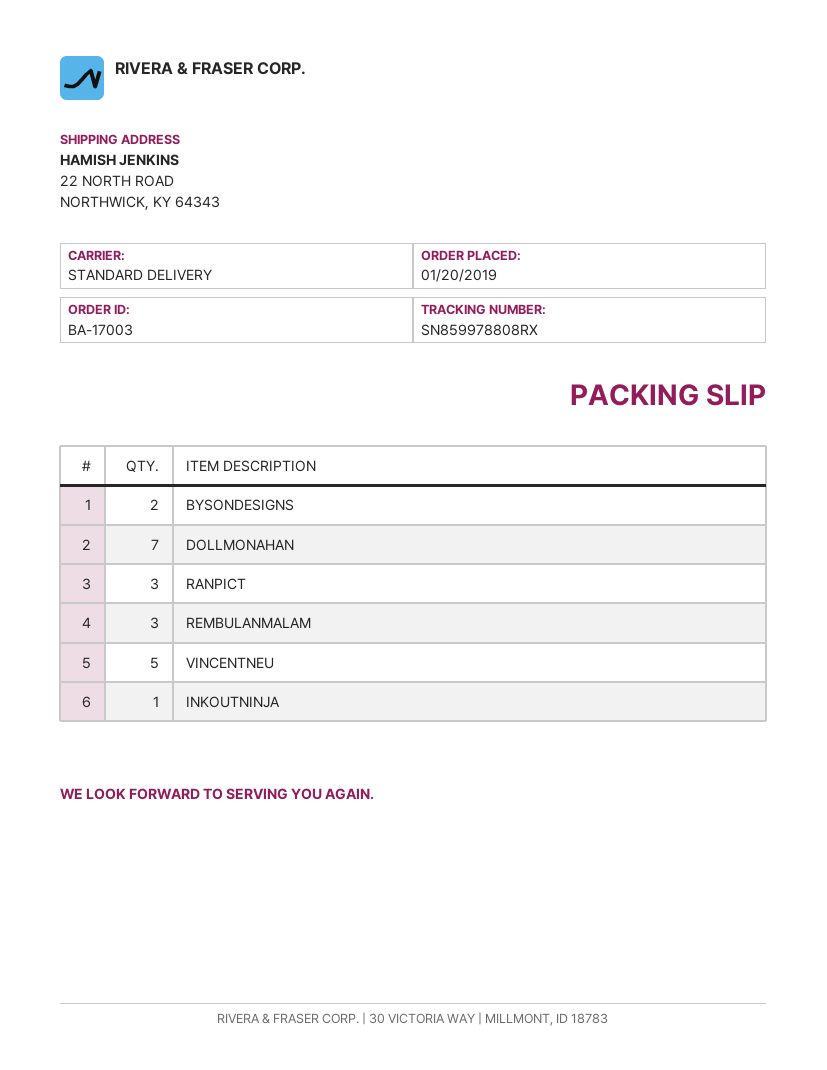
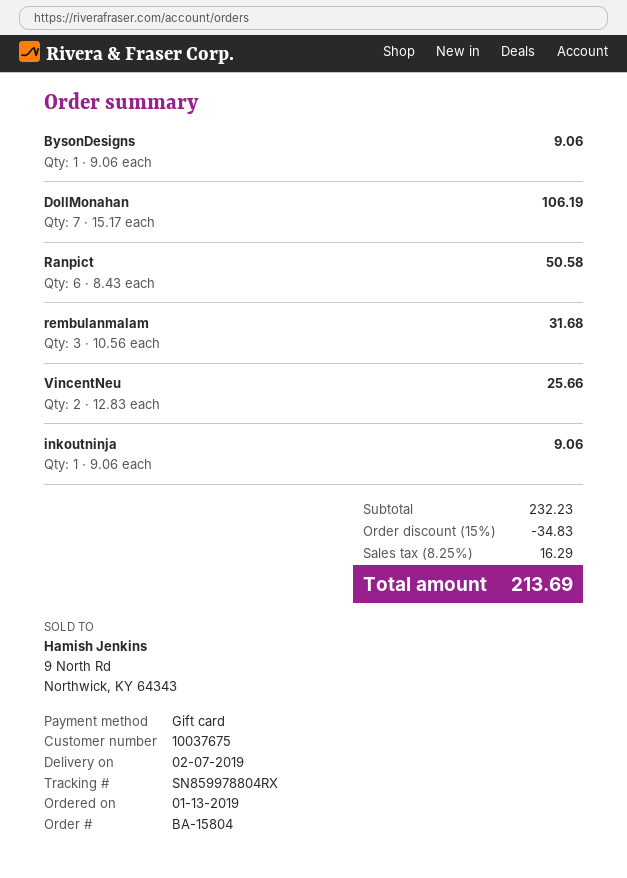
order number: BA-17003 -> BA-15804
order date: 2019-01-20 -> 2019-01-13
tracking number: SN859978808RX -> SN859978804RX
BYSONDESIGNS: 2 -> 1
RANPICT: 3 -> 6
VINCENTNEU: 5 -> 2

